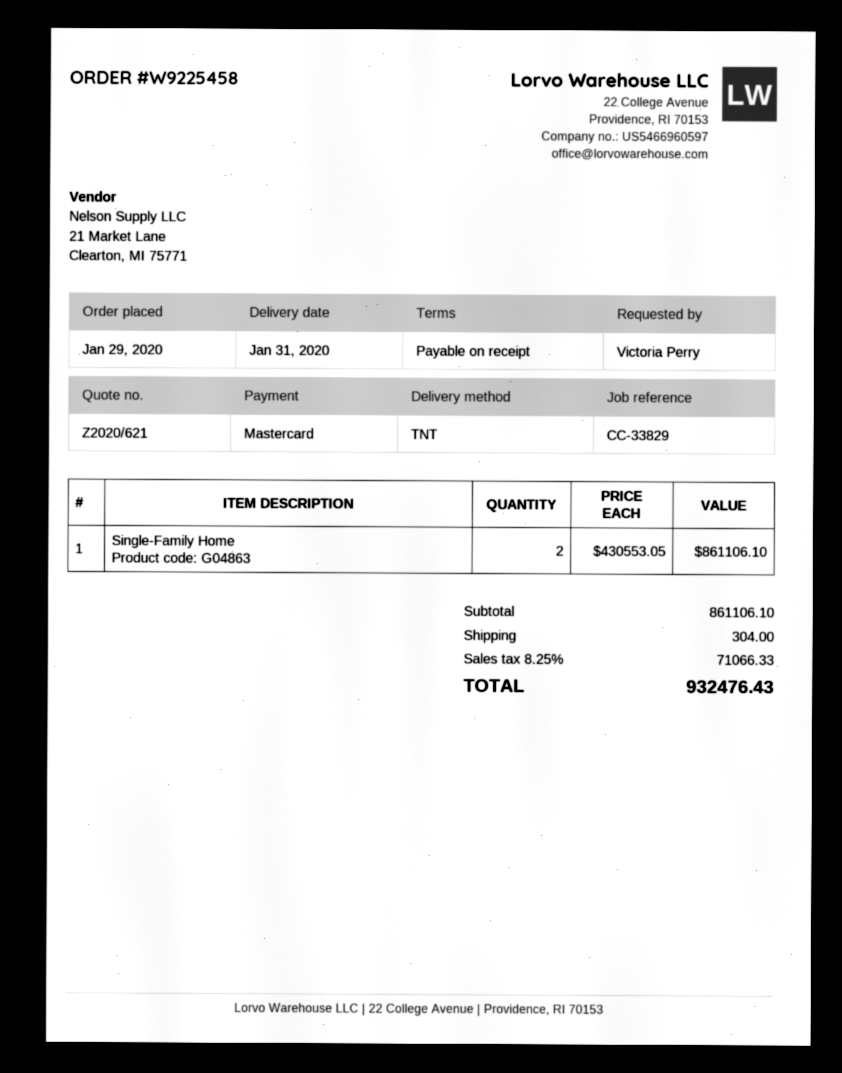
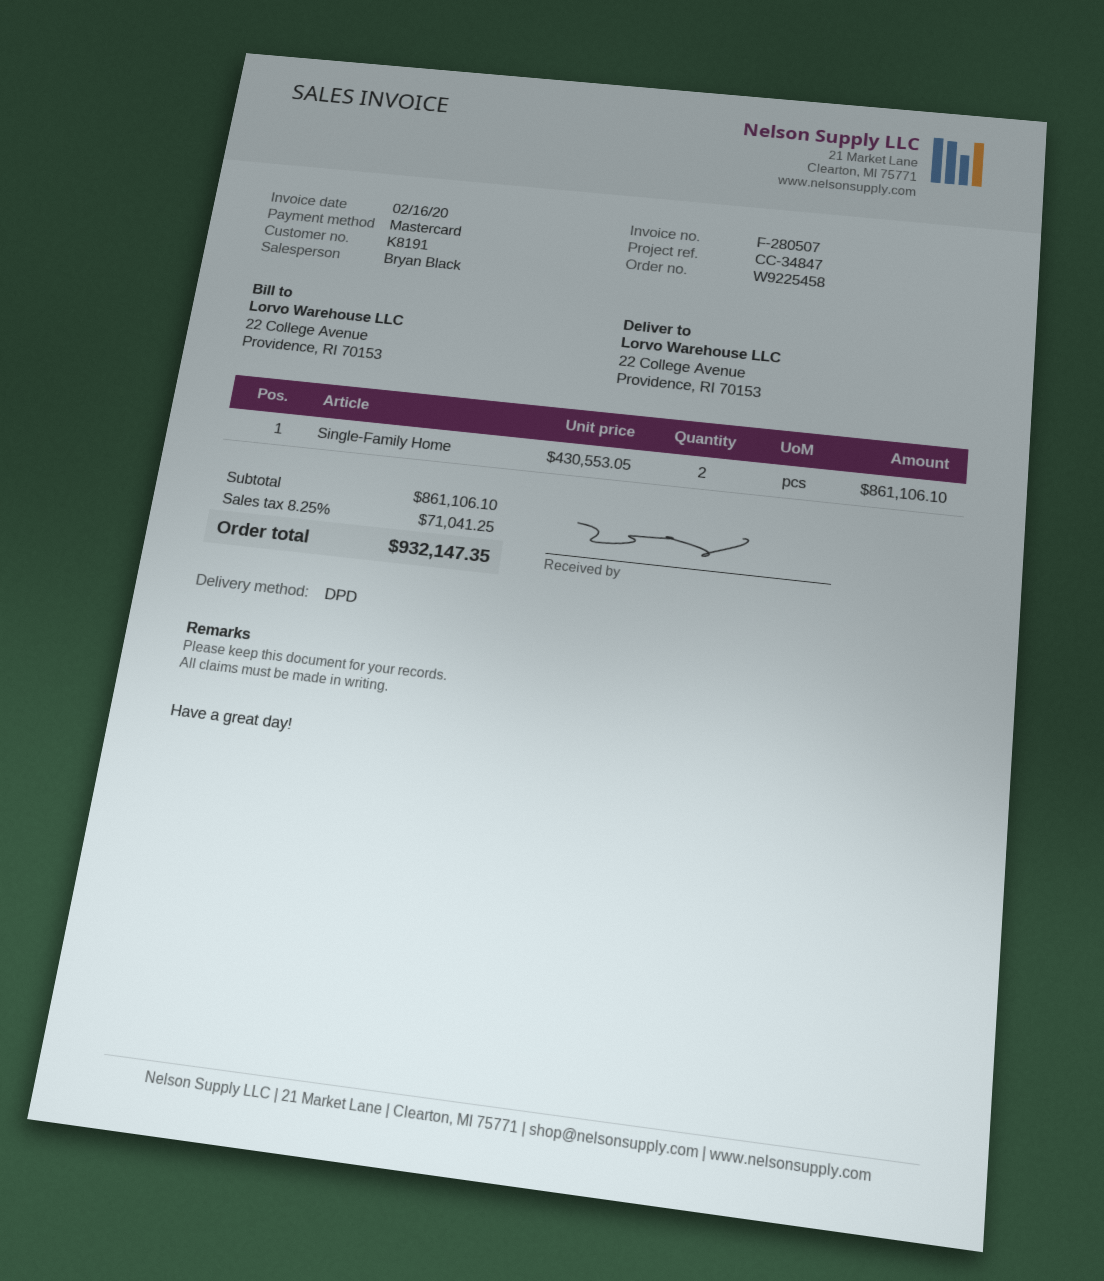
reference: CC-33829 -> CC-34847
shipping method: TNT -> DPD
shipping: 304.00 -> none
tax: 8.25% = 71066.33 -> 8.25% = 71041.25
total: 932476.43 -> 932147.35

